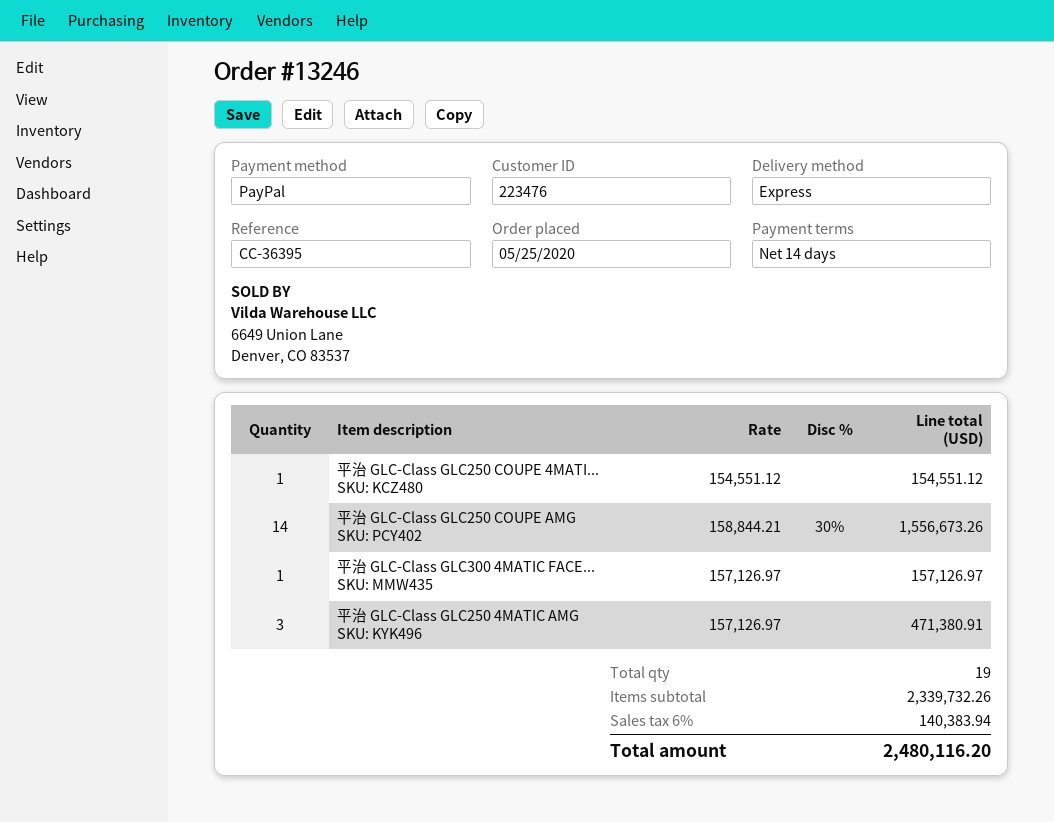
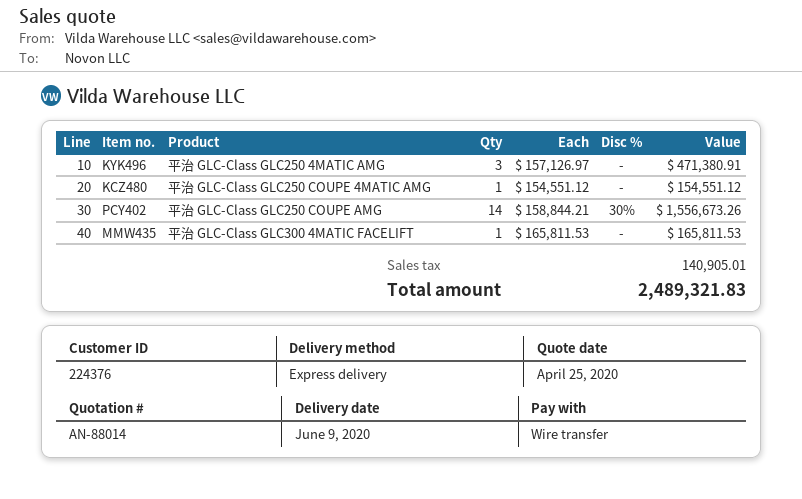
customer number: 223476 -> 224376
payment method: PayPal -> bank transfer
平治 GLC-Class GLC300 4MATIC FACE...: 1 x 157126.97 = 157126.97 -> 1 x 165811.53 = 165811.53
tax: 140383.94 -> 140905.01
total: 2480116.20 -> 2489321.83

